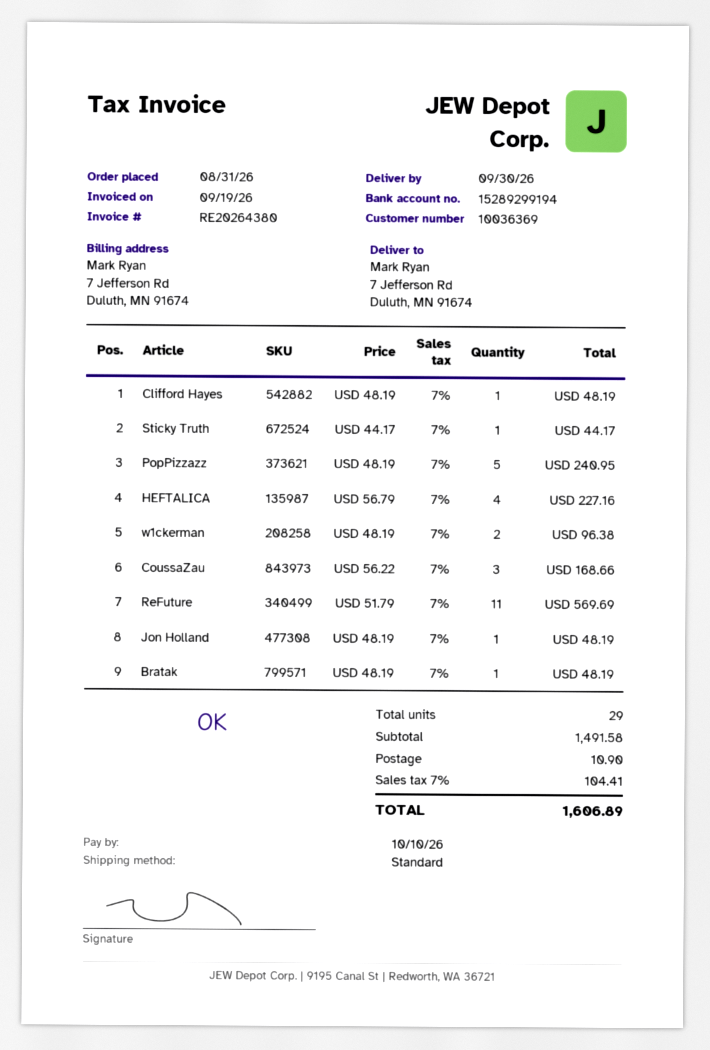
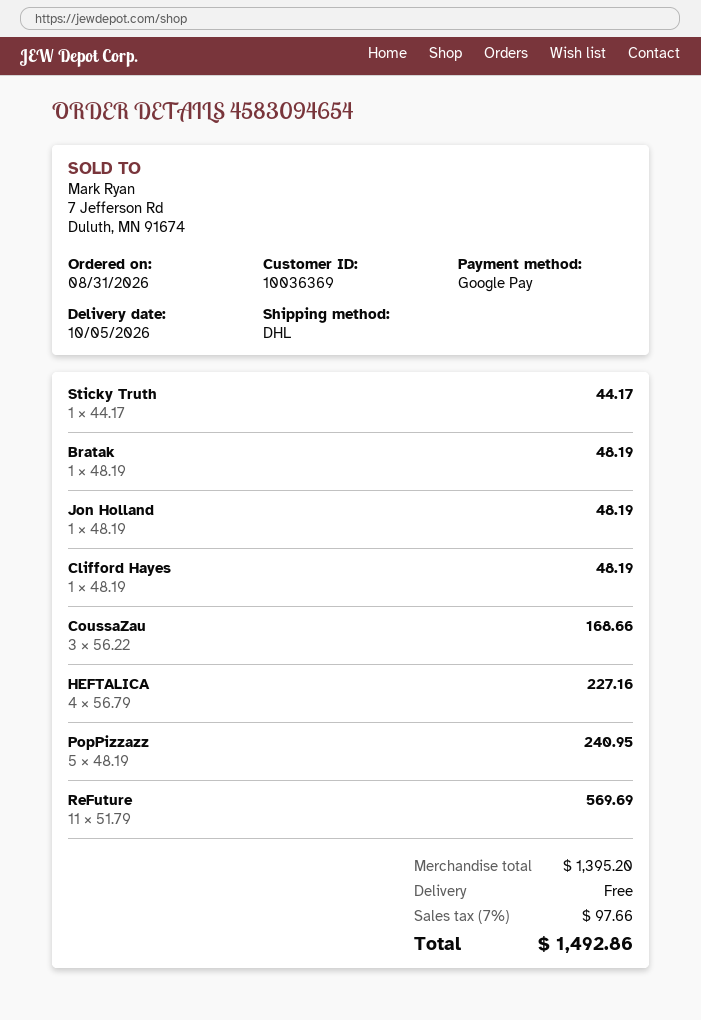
delivery date: 2026-09-30 -> 2026-10-05
shipping method: standard -> DHL
w1ckerman: 2 x 48.19 = 96.38 -> none
subtotal: 1491.58 -> 1395.20
shipping: 10.90 -> 0.00
tax: 7% = 104.41 -> 7% = 97.66
total: 1606.89 -> 1492.86

